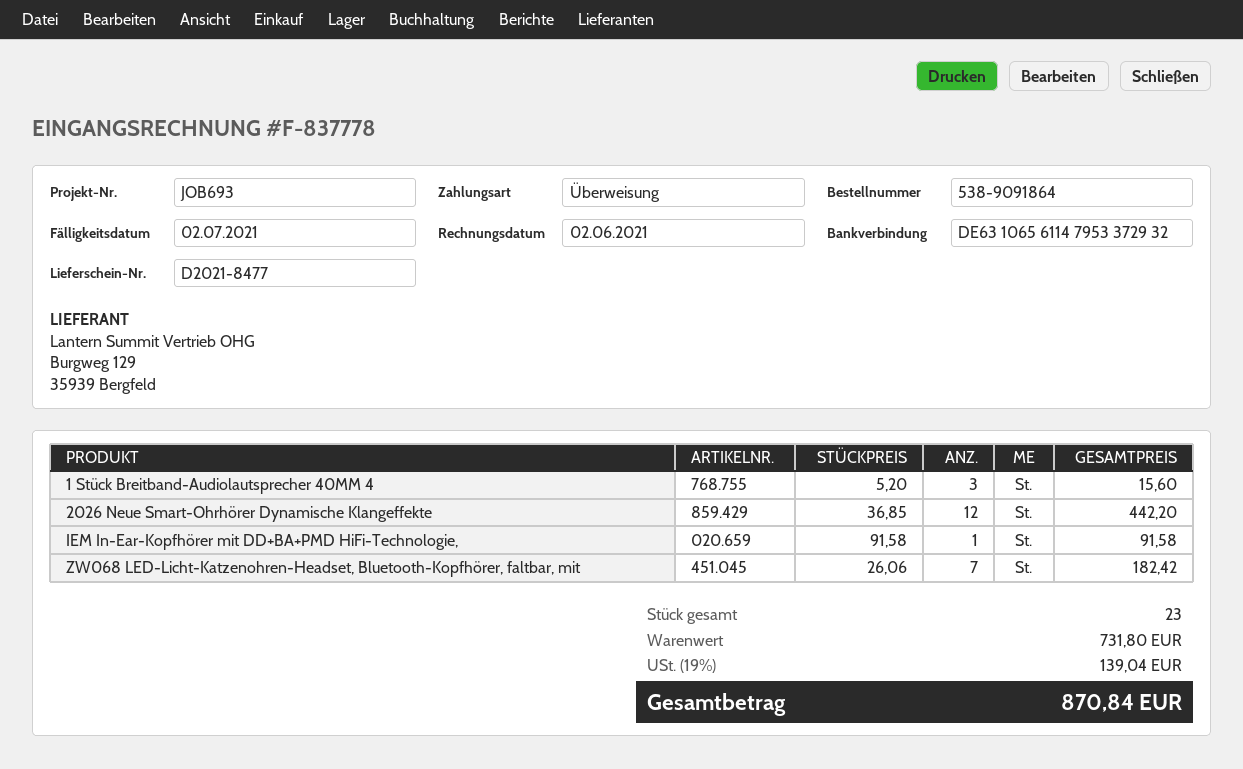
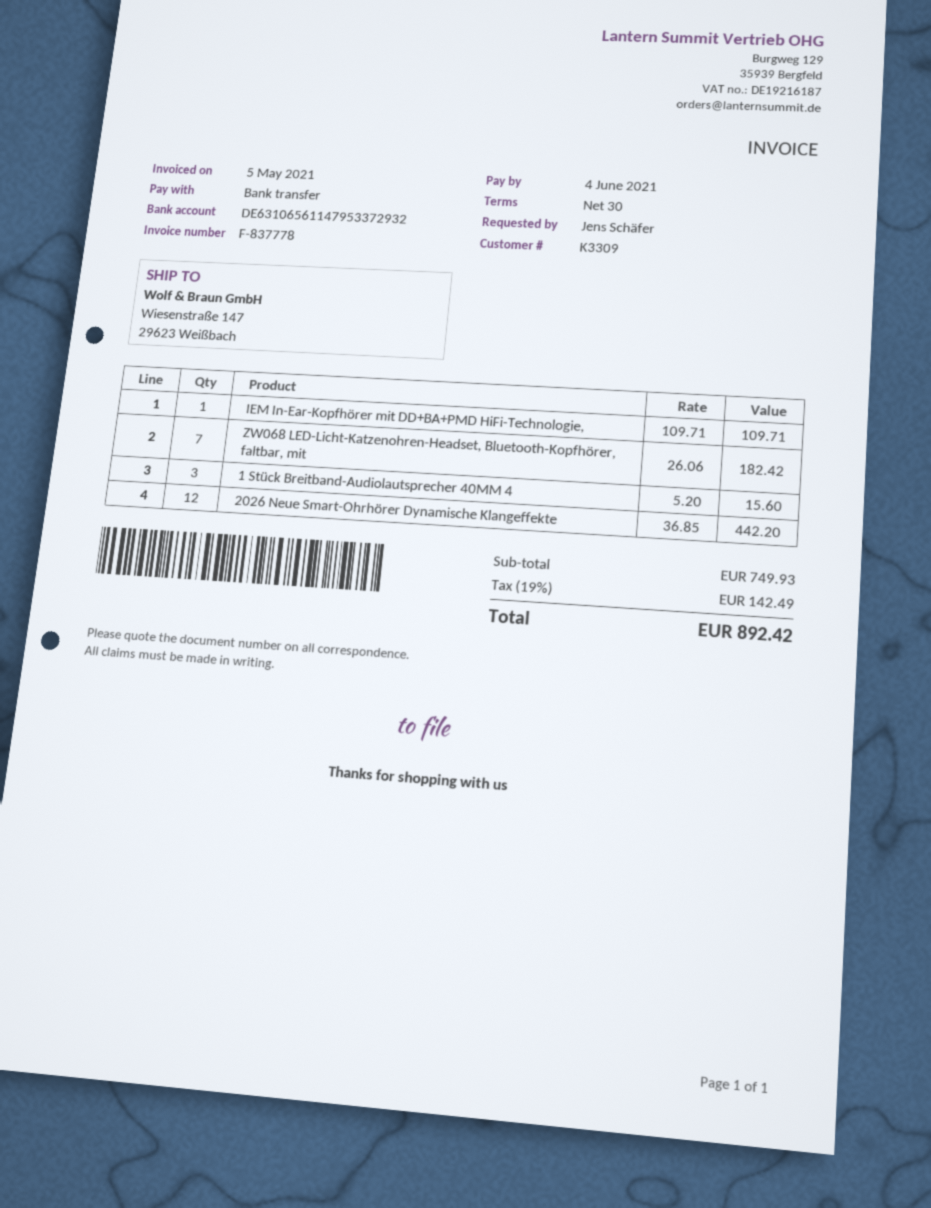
invoice date: 2021-06-02 -> 2021-05-05
due date: 2021-07-02 -> 2021-06-04
IEM In-Ear-Kopfhörer mit DD+BA+PMD HiFi-Technologie,: 1 x 91.58 = 91.58 -> 1 x 109.71 = 109.71
subtotal: 731.80 -> 749.93
tax: 19% = 139.04 -> 19% = 142.49
total: 870.84 -> 892.42

